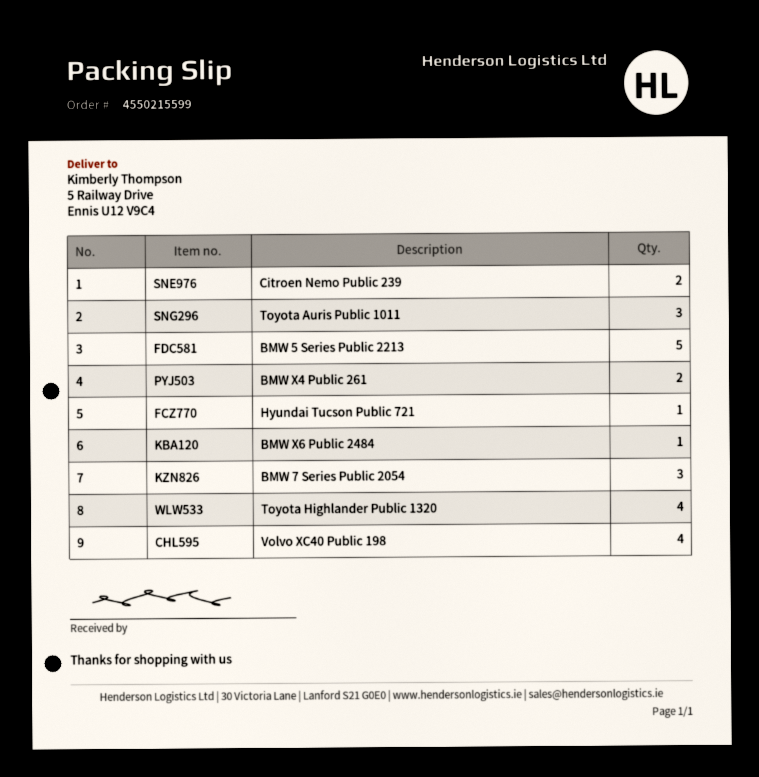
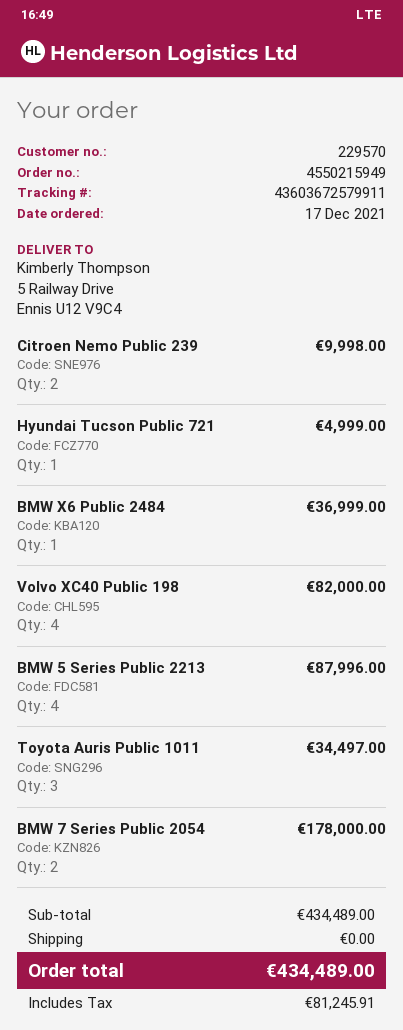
order number: 4550215599 -> 4550215949
BMW 5 Series Public 2213: 5 -> 4
BMW X4 Public 261: 2 -> none
BMW 7 Series Public 2054: 3 -> 2
Toyota Highlander Public 1320: 4 -> none

